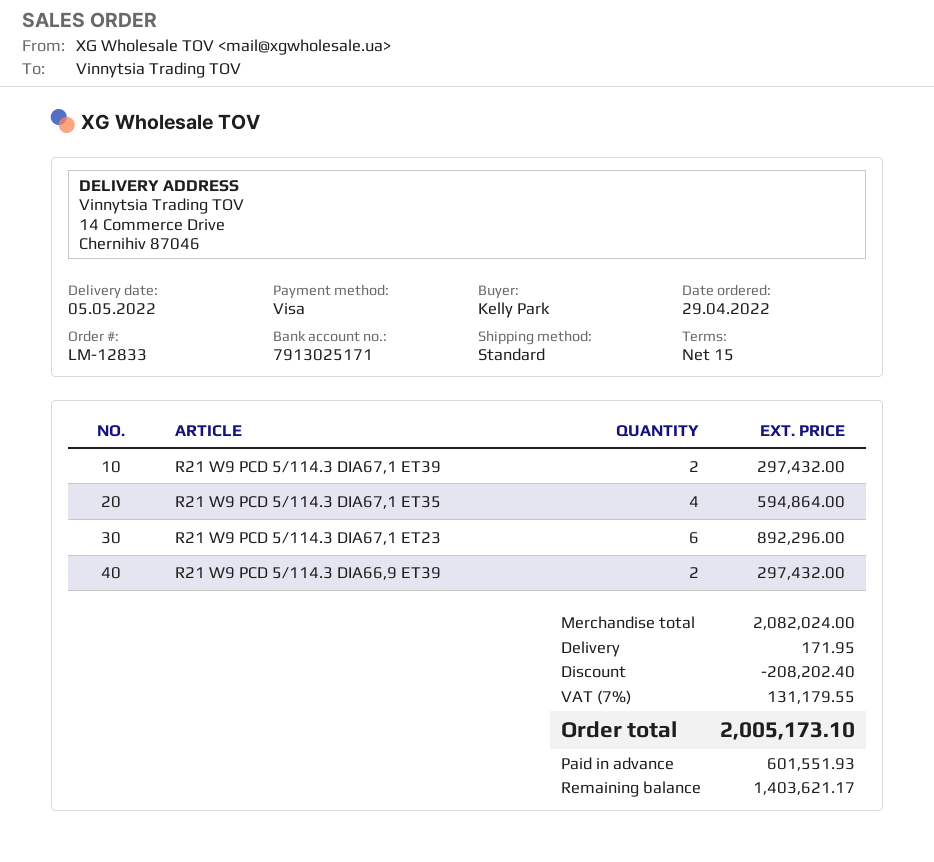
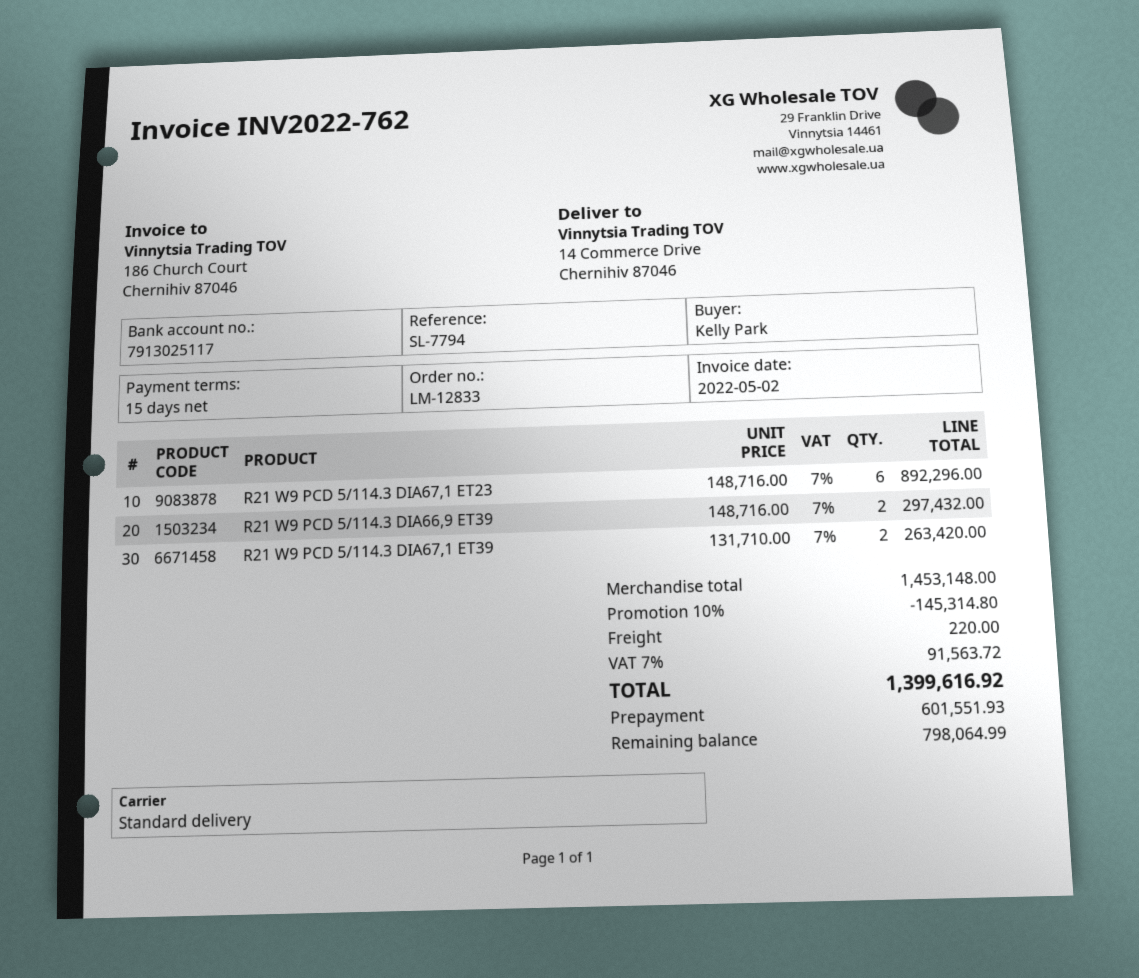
bank account: 7913025171 -> 7913025117
R21 W9 PCD 5/114.3 DIA67,1 ET39: 2 for 297432.00 -> 2 for 263420.00
R21 W9 PCD 5/114.3 DIA67,1 ET35: 4 for 594864.00 -> none
subtotal: 2082024.00 -> 1453148.00
discount: 208202.40 -> 145314.80
shipping: 171.95 -> 220.00
tax: 7% = 131179.55 -> 7% = 91563.72
total: 2005173.10 -> 1399616.92
balance: 1403621.17 -> 798064.99

